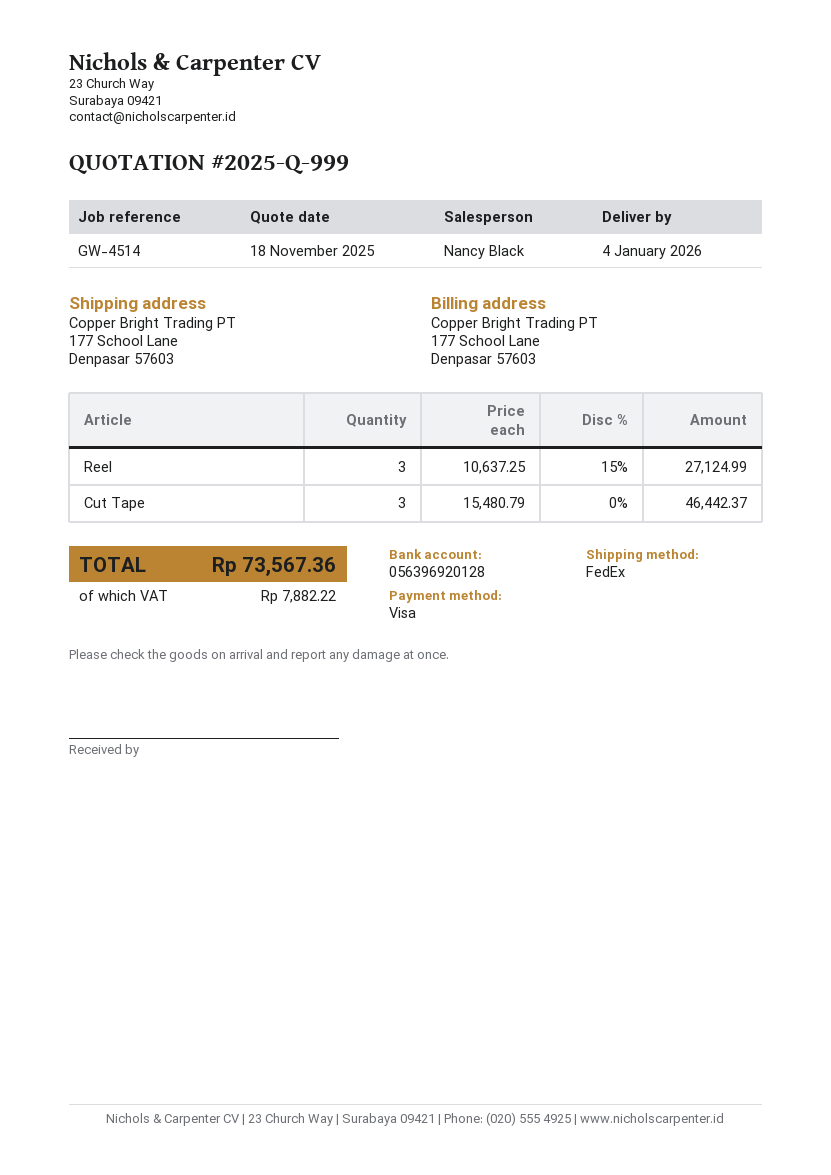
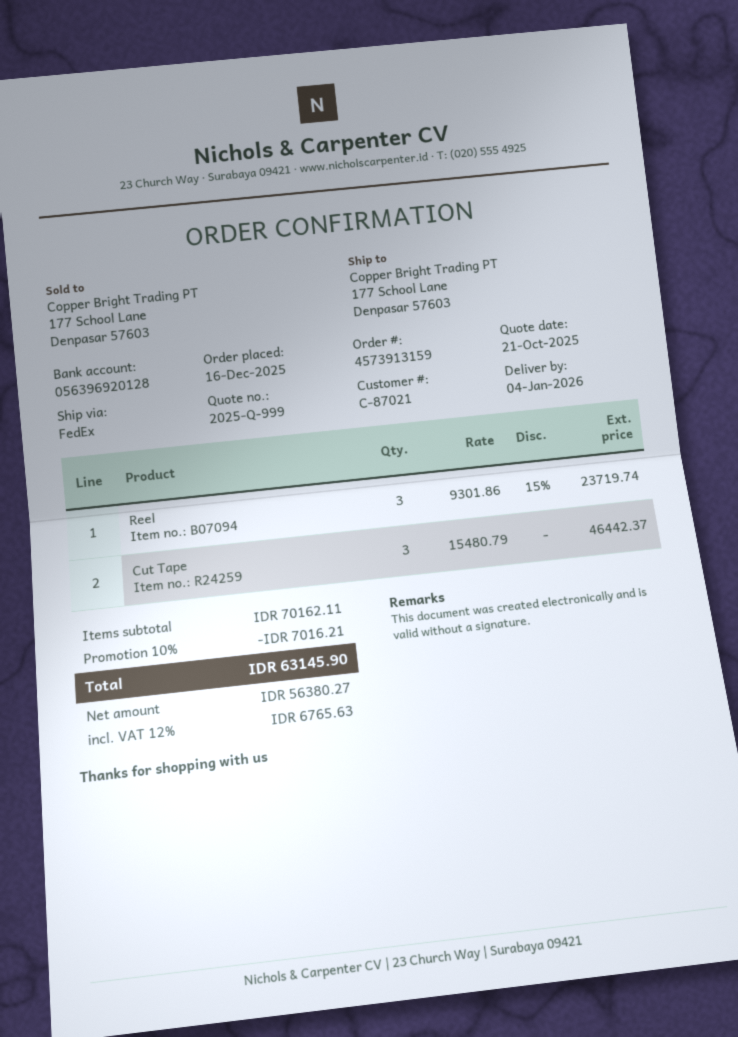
quote date: 2025-11-18 -> 2025-10-21
Reel: 3 x 10637.25 - 15% = 27124.99 -> 3 x 9301.86 - 15% = 23719.74
discount: none -> 10% = 7016.21
tax: 7882.22 -> 6765.63
total: 73567.36 -> 63145.90

